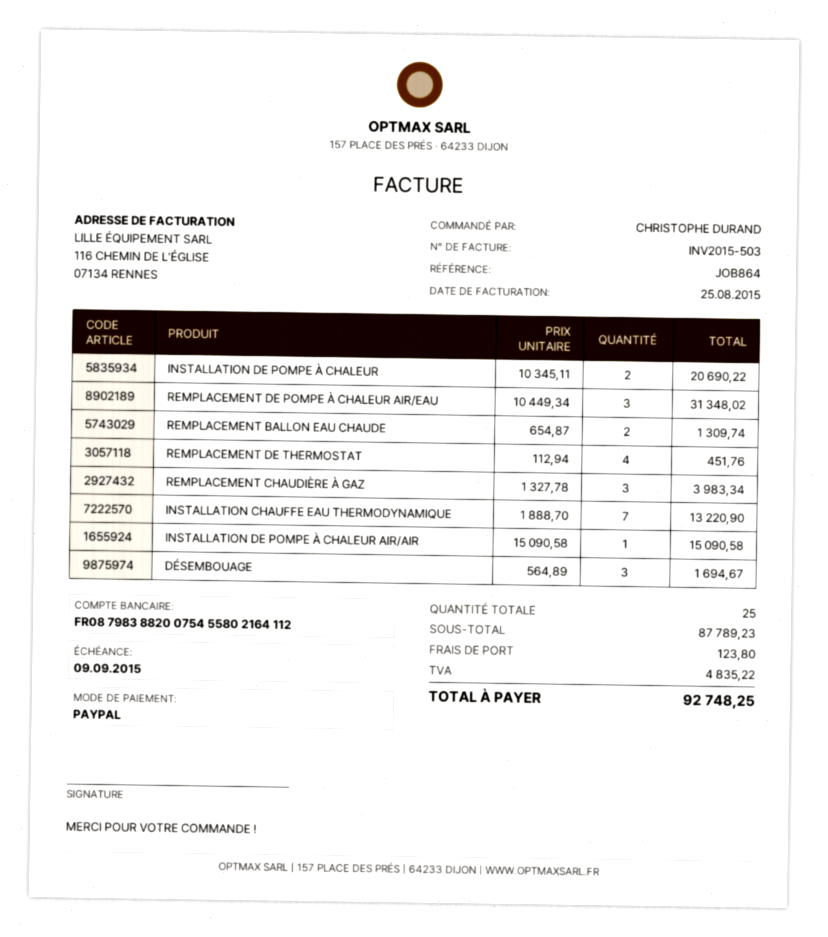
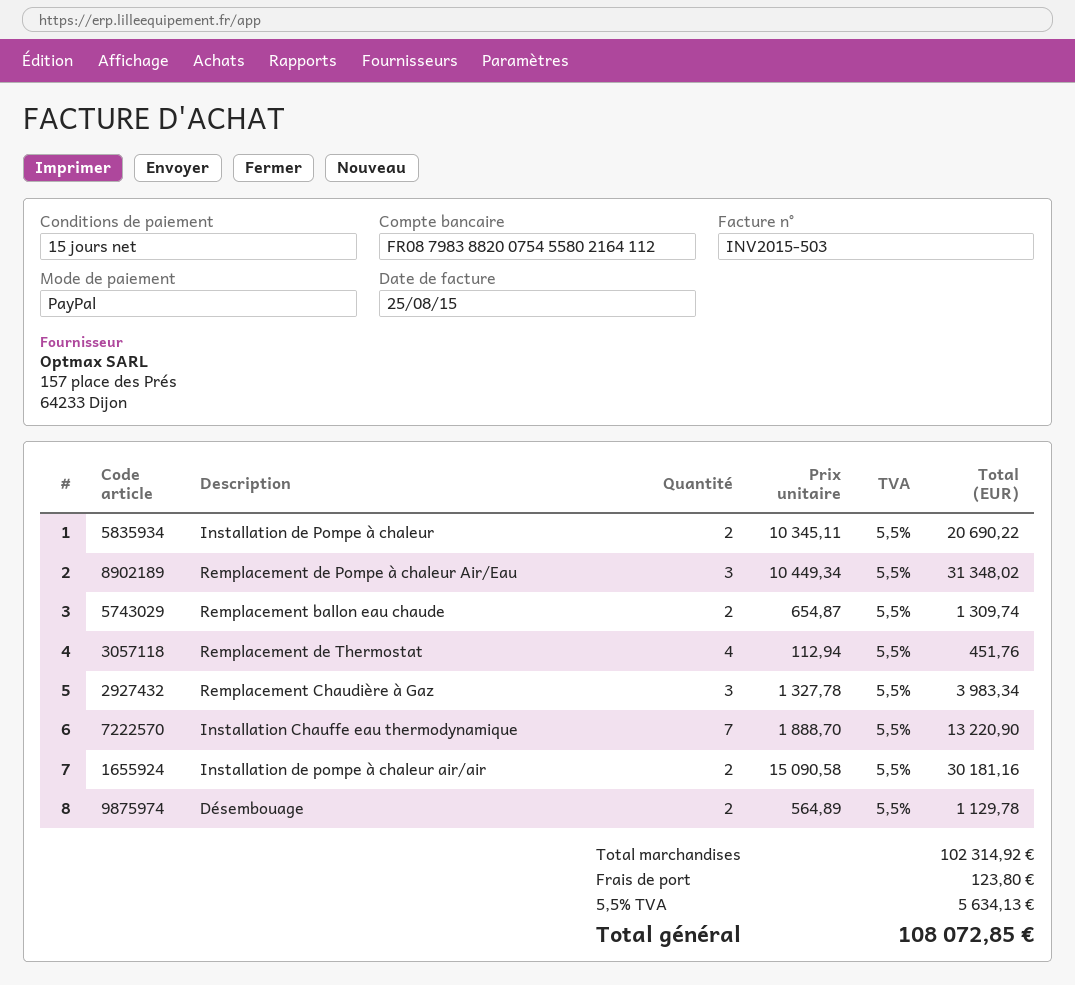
INSTALLATION DE POMPE À CHALEUR AIR/AIR: 1 x 15090.58 = 15090.58 -> 2 x 15090.58 = 30181.16
DÉSEMBOUAGE: 3 x 564.89 = 1694.67 -> 2 x 564.89 = 1129.78
subtotal: 87789.23 -> 102314.92
tax: 4835.22 -> 5634.13
total: 92748.25 -> 108072.85

